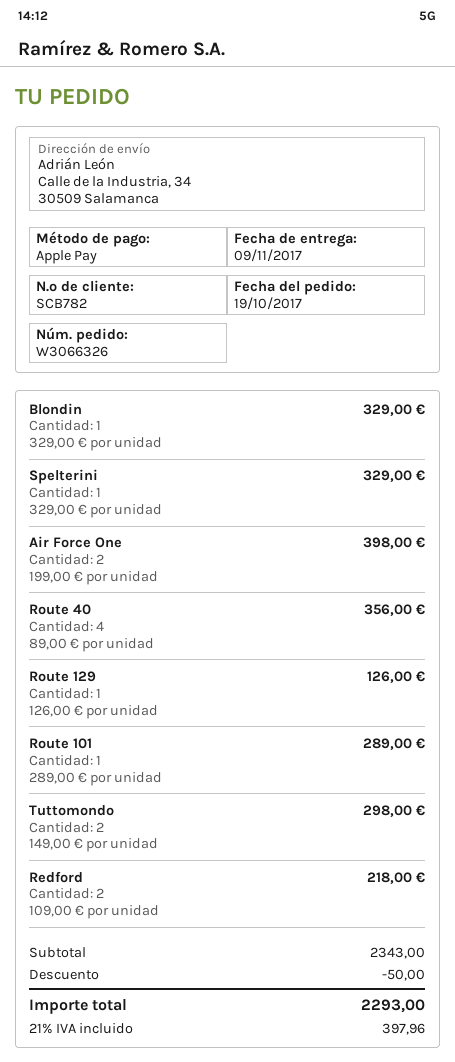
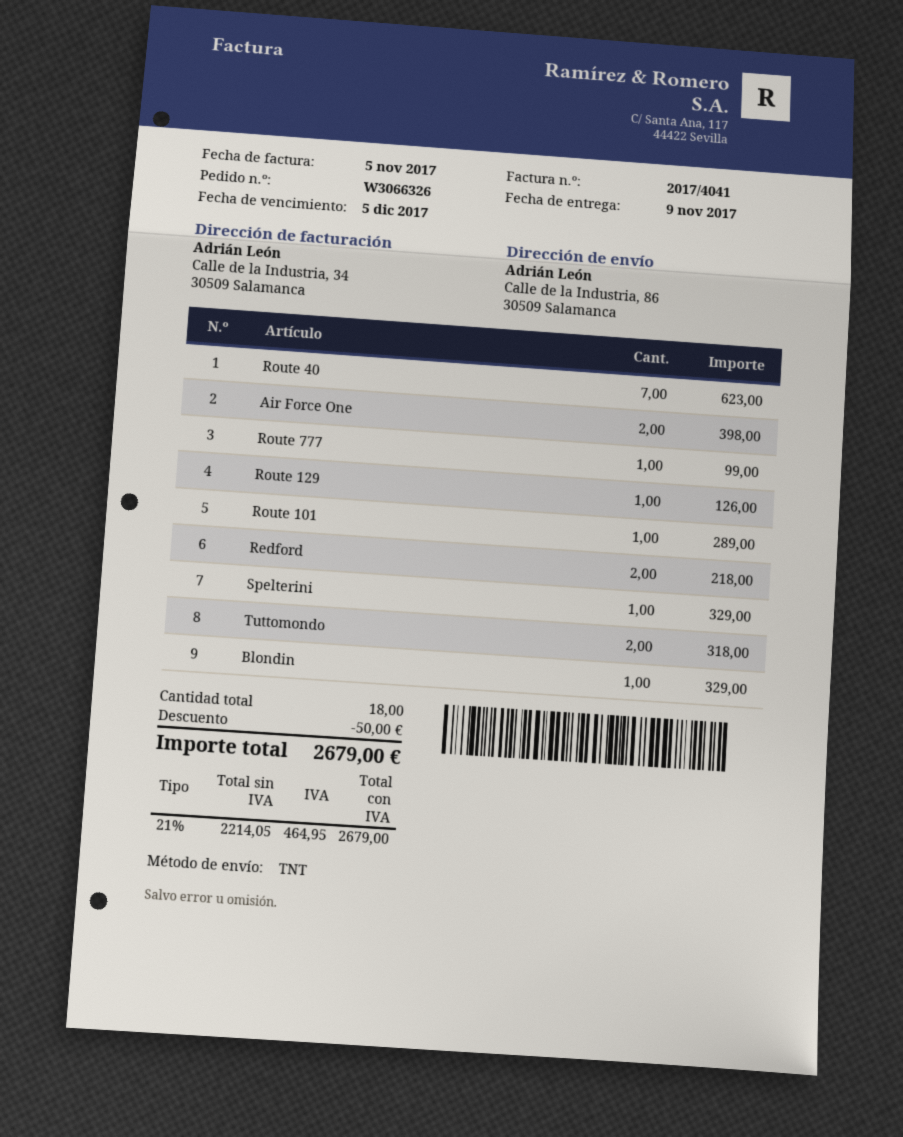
ship to: Calle de la Industria, 34, 30509 Salamanca -> Calle de la Industria, 86, 30509 Salamanca
Route 40: 4 for 356.00 -> 7 for 623.00
Tuttomondo: 2 for 298.00 -> 2 for 318.00
Route 777: none -> 1 for 99.00
tax: 21% = 397.96 -> 21% = 464.95
total: 2293.00 -> 2679.00

